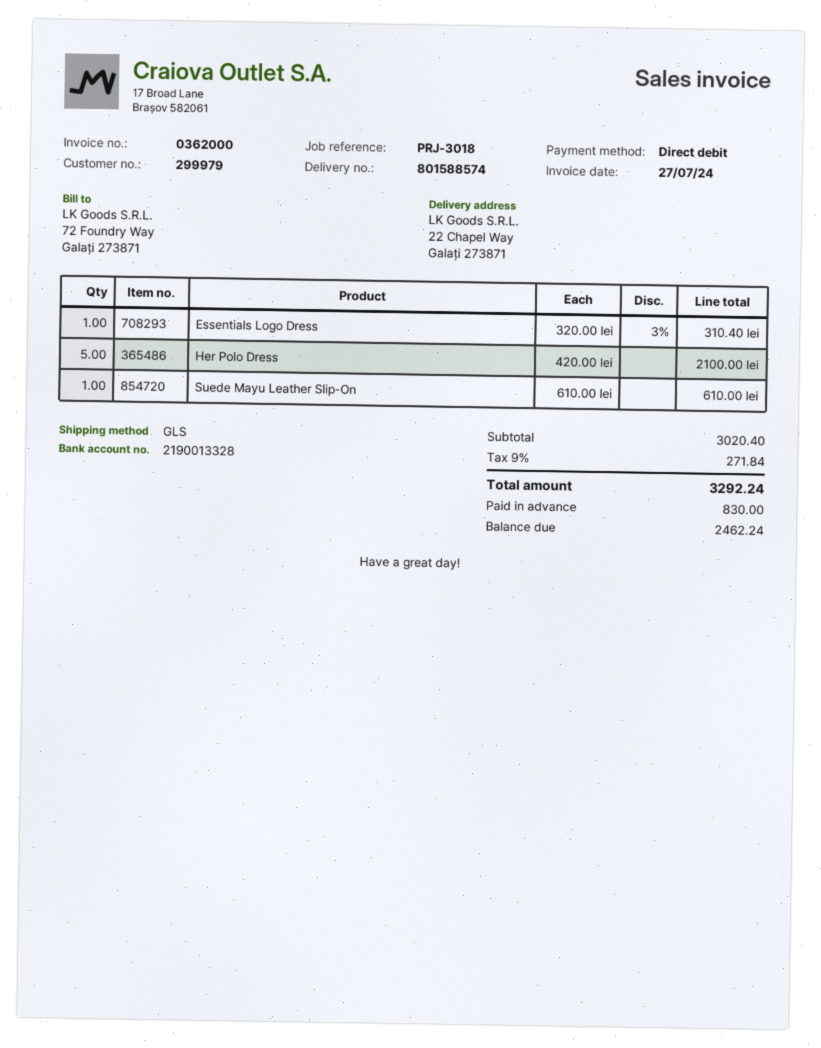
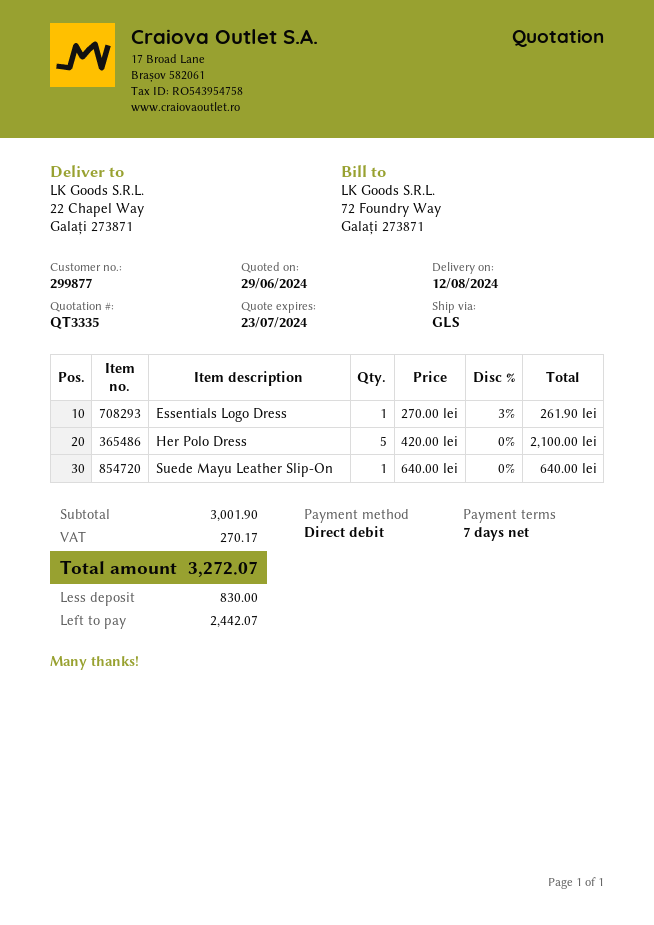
customer number: 299979 -> 299877
Essentials Logo Dress: 1 x 320.00 - 3% = 310.40 -> 1 x 270.00 - 3% = 261.90
Suede Mayu Leather Slip-On: 1 x 610.00 = 610.00 -> 1 x 640.00 = 640.00
subtotal: 3020.40 -> 3001.90
tax: 271.84 -> 270.17
total: 3292.24 -> 3272.07
balance: 2462.24 -> 2442.07

